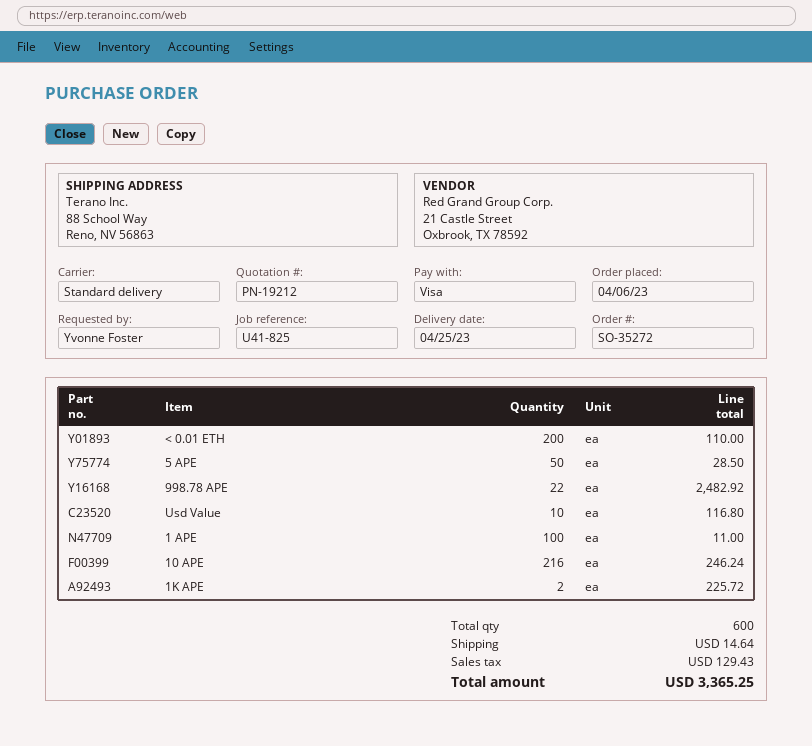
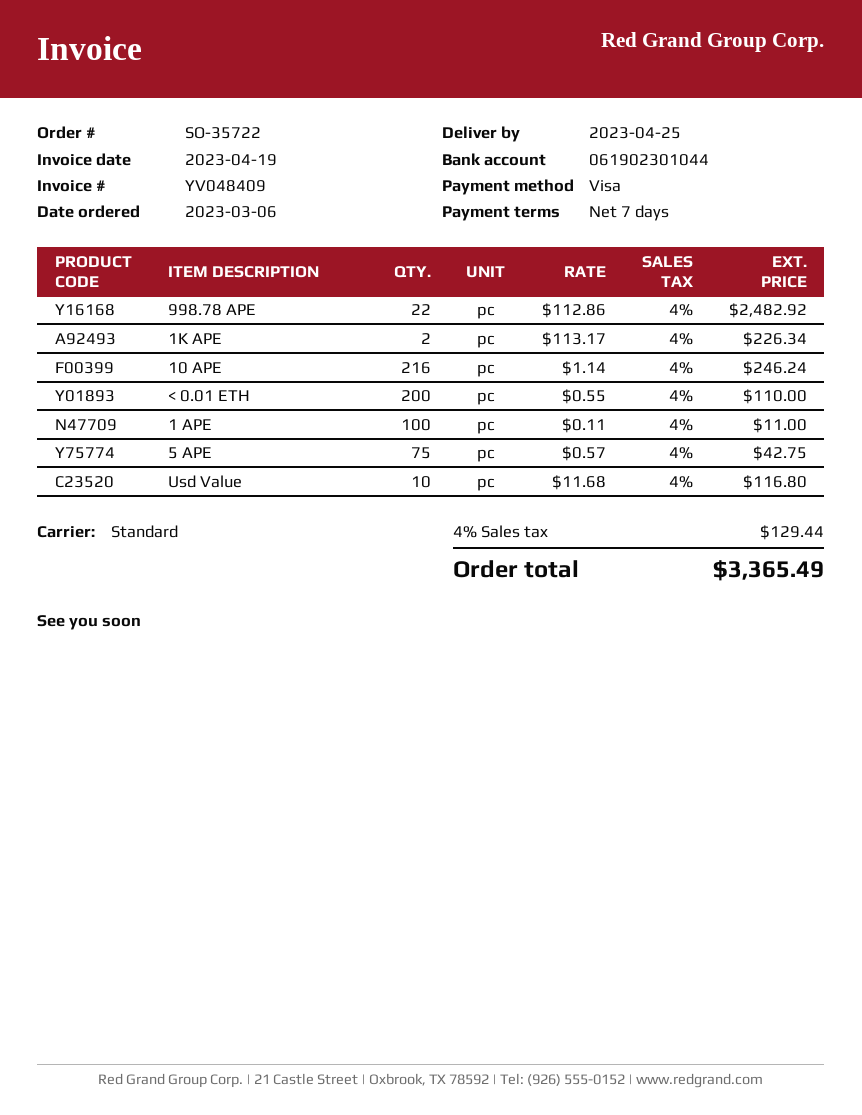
order number: SO-35272 -> SO-35722
order date: 2023-04-06 -> 2023-03-06
5 APE: 50 for 28.50 -> 75 for 42.75
1K APE: 2 for 225.72 -> 2 for 226.34
shipping: 14.64 -> none
tax: 129.43 -> 129.44
total: 3365.25 -> 3365.49

